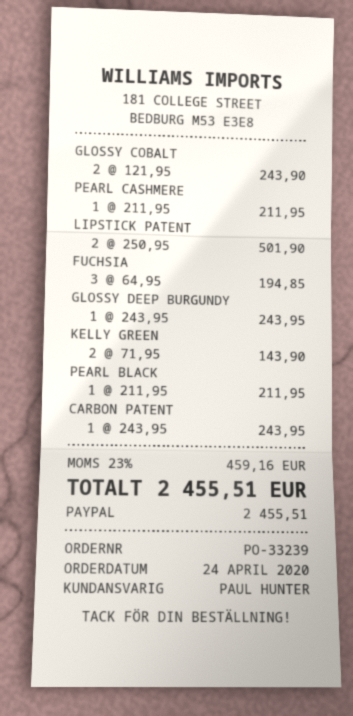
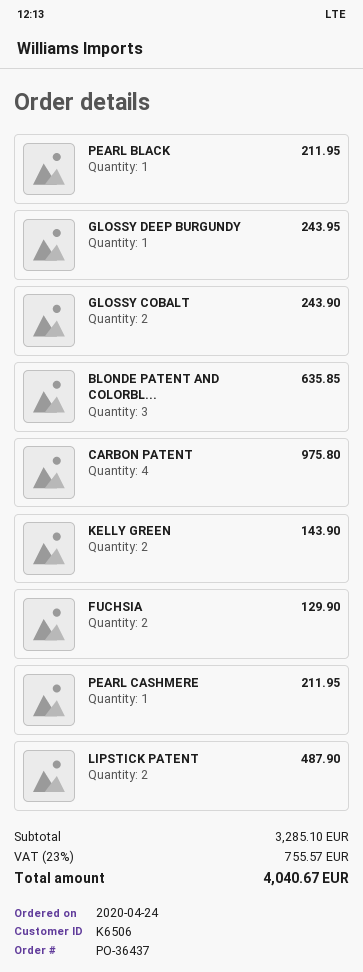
order number: PO-33239 -> PO-36437
LIPSTICK PATENT: 2 for 501.90 -> 2 for 487.90
FUCHSIA: 3 for 194.85 -> 2 for 129.90
CARBON PATENT: 1 for 243.95 -> 4 for 975.80
BLONDE PATENT AND COLORBL...: none -> 3 for 635.85
tax: 23% = 459.16 -> 23% = 755.57
total: 2455.51 -> 4040.67

